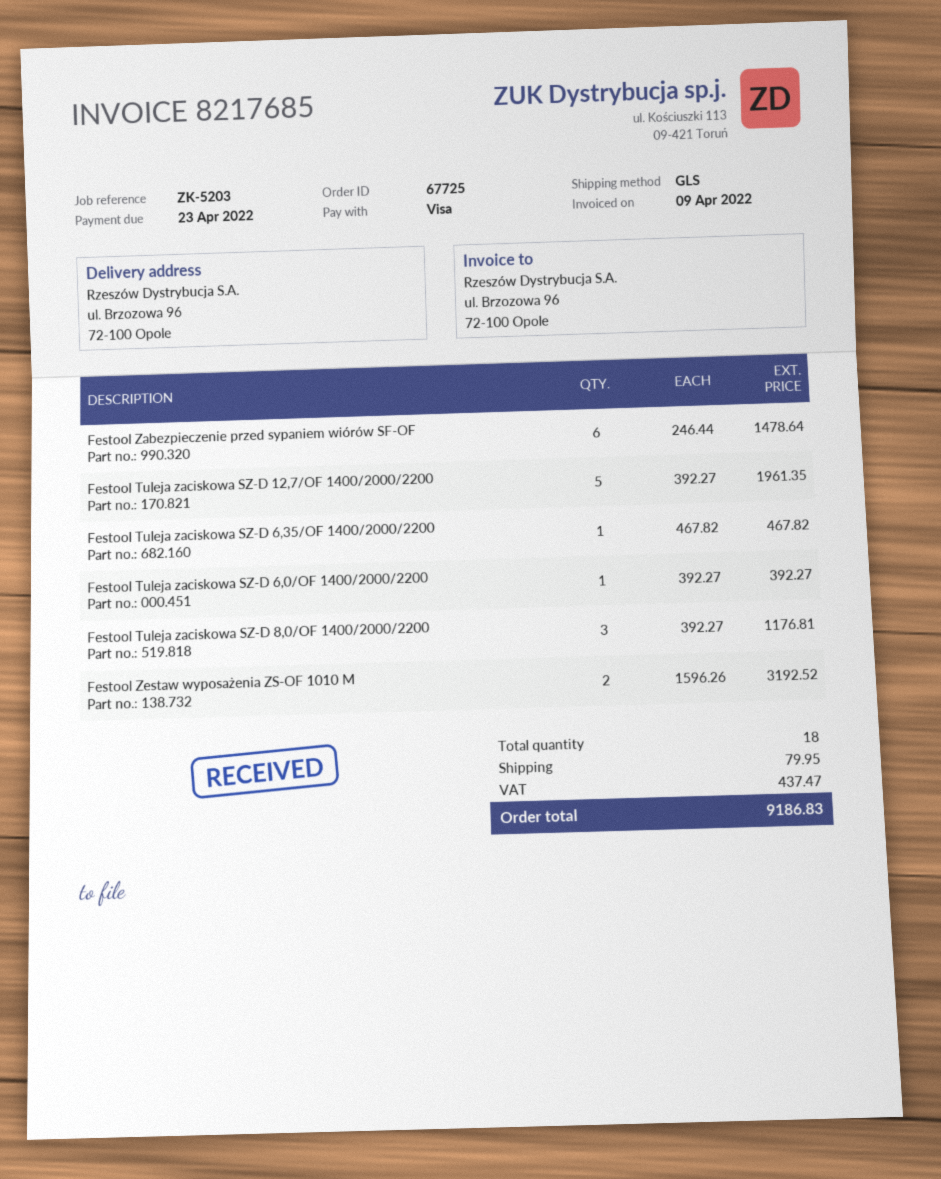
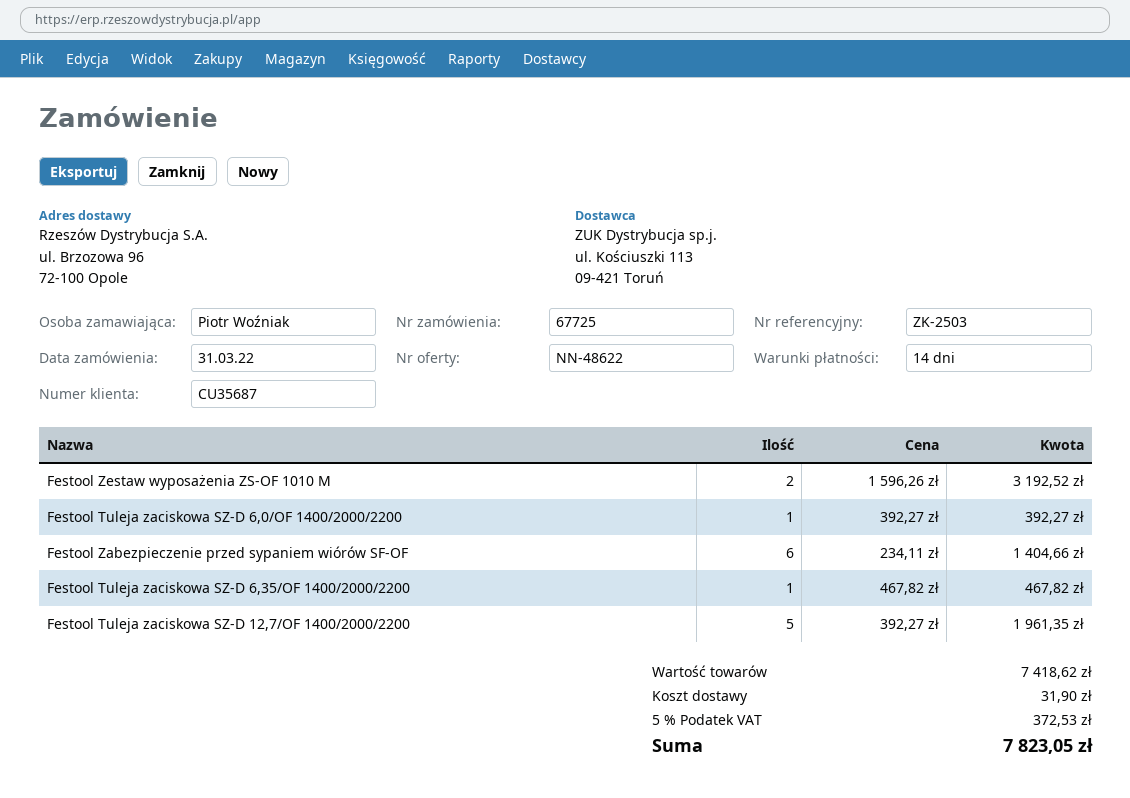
reference: ZK-5203 -> ZK-2503
Festool Zabezpieczenie przed sypaniem wiórów SF-OF: 6 x 246.44 = 1478.64 -> 6 x 234.11 = 1404.66
Festool Tuleja zaciskowa SZ-D 8,0/OF 1400/2000/2200: 3 x 392.27 = 1176.81 -> none
shipping: 79.95 -> 31.90
tax: 437.47 -> 372.53
total: 9186.83 -> 7823.05

